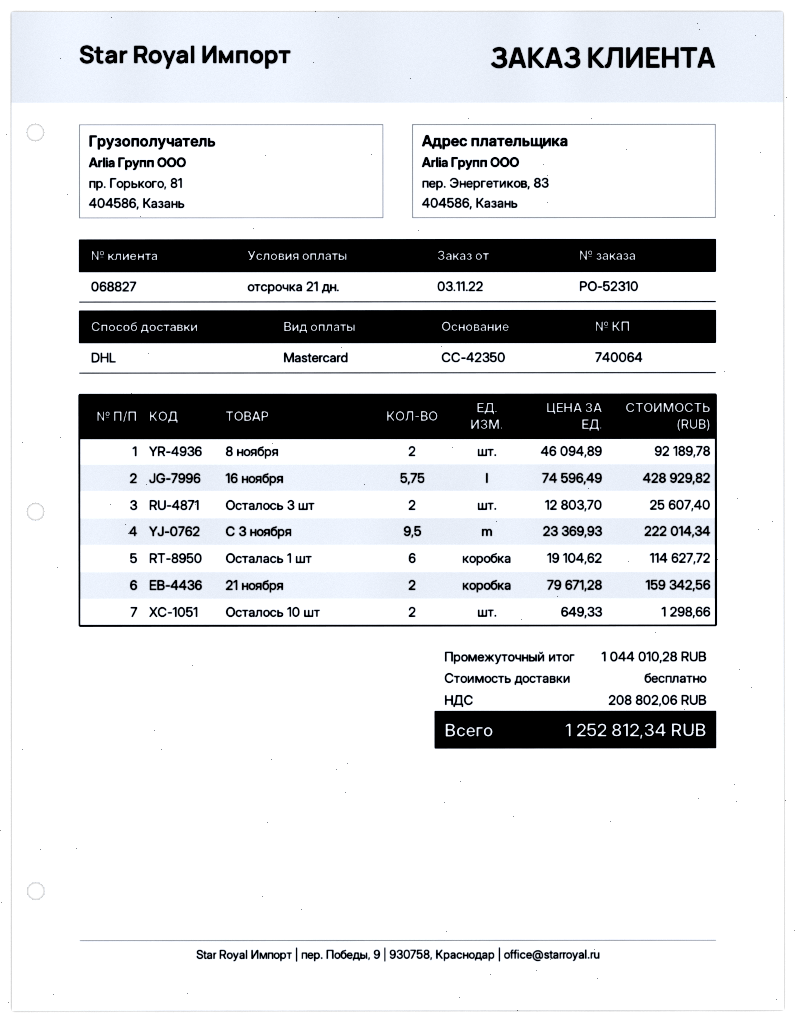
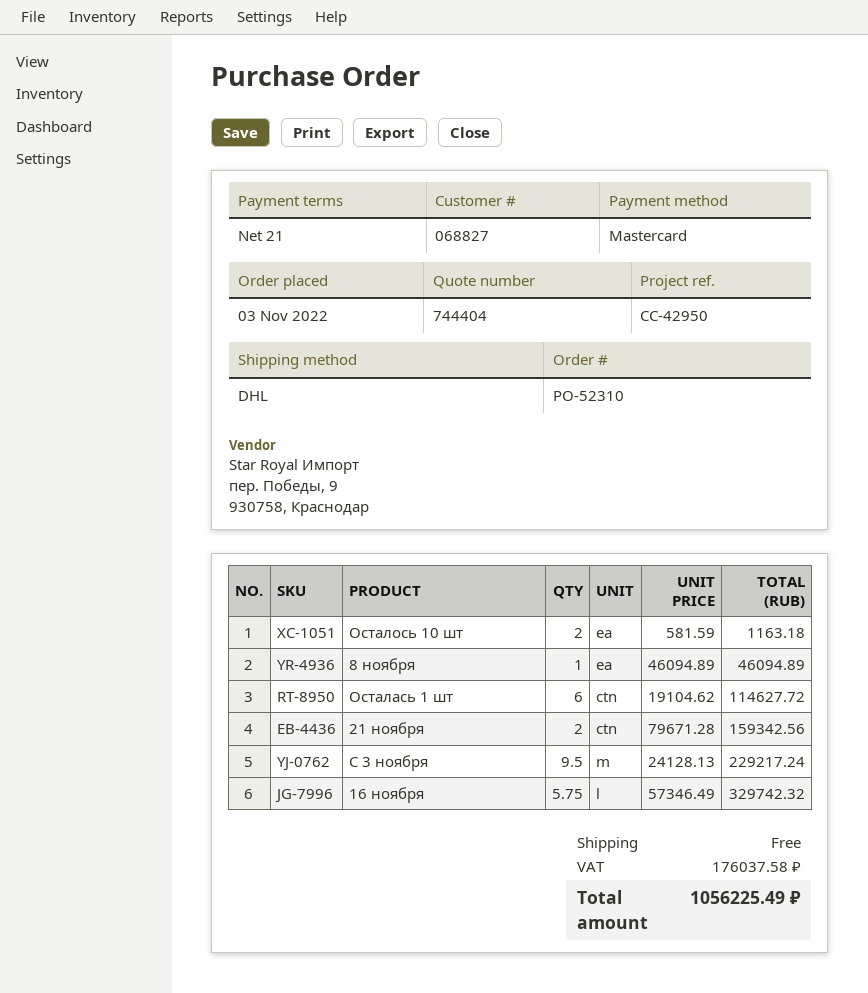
quote number: 740064 -> 744404
reference: CC-42350 -> CC-42950
8 ноября: 2 x 46094.89 = 92189.78 -> 1 x 46094.89 = 46094.89
16 ноября: 5.75 x 74596.49 = 428929.82 -> 5.75 x 57346.49 = 329742.32
Осталось 3 шт: 2 x 12803.70 = 25607.40 -> none
С 3 ноября: 9.5 x 23369.93 = 222014.34 -> 9.5 x 24128.13 = 229217.24
Осталось 10 шт: 2 x 649.33 = 1298.66 -> 2 x 581.59 = 1163.18
tax: 208802.06 -> 176037.58
total: 1252812.34 -> 1056225.49

